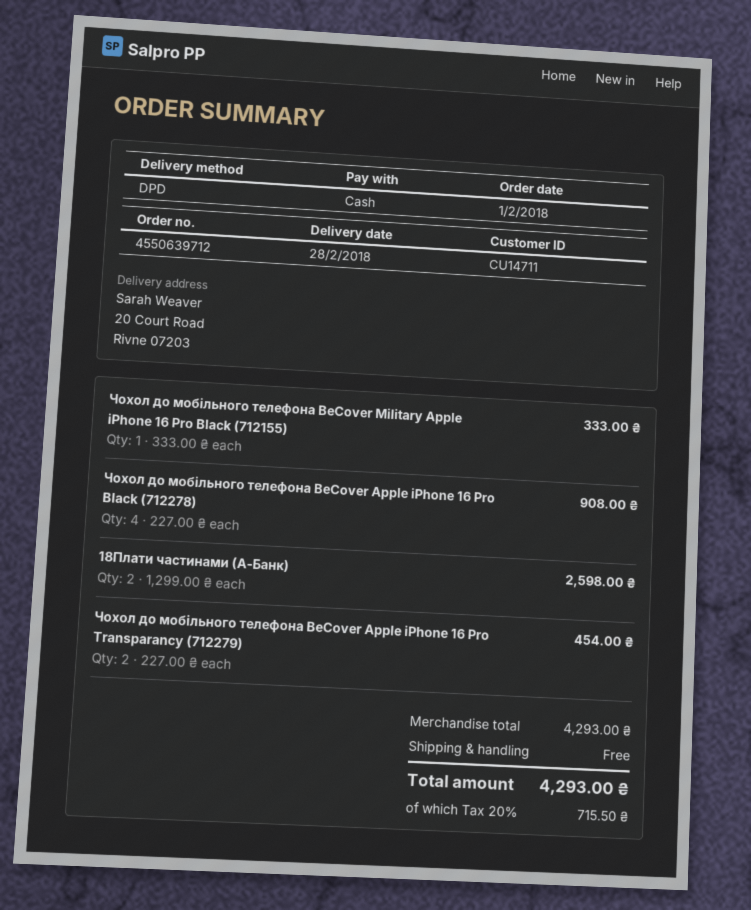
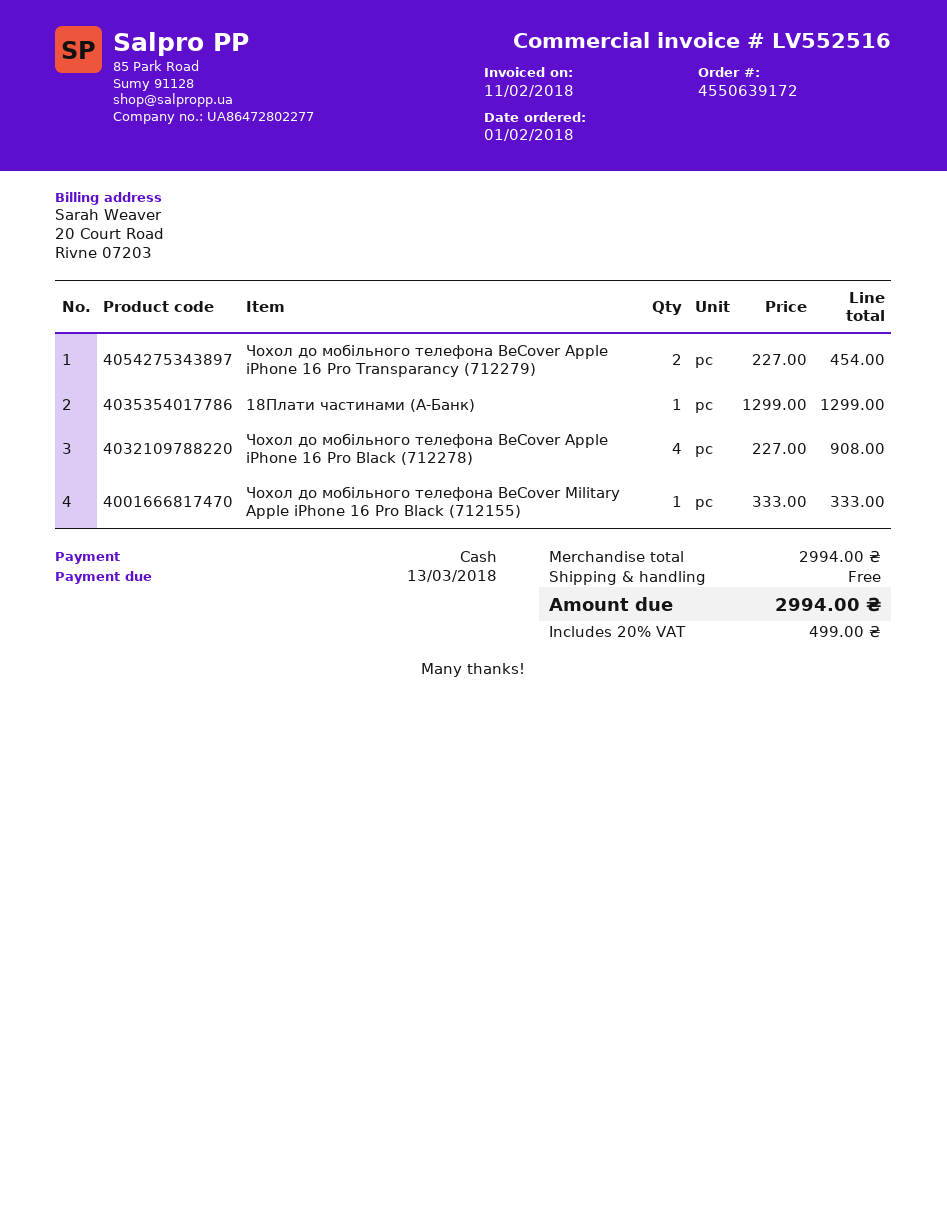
order number: 4550639712 -> 4550639172
18Плати частинами (А-Банк): 2 x 1299.00 = 2598.00 -> 1 x 1299.00 = 1299.00
subtotal: 4293.00 -> 2994.00
tax: 20% = 715.50 -> 20% = 499.00
total: 4293.00 -> 2994.00

